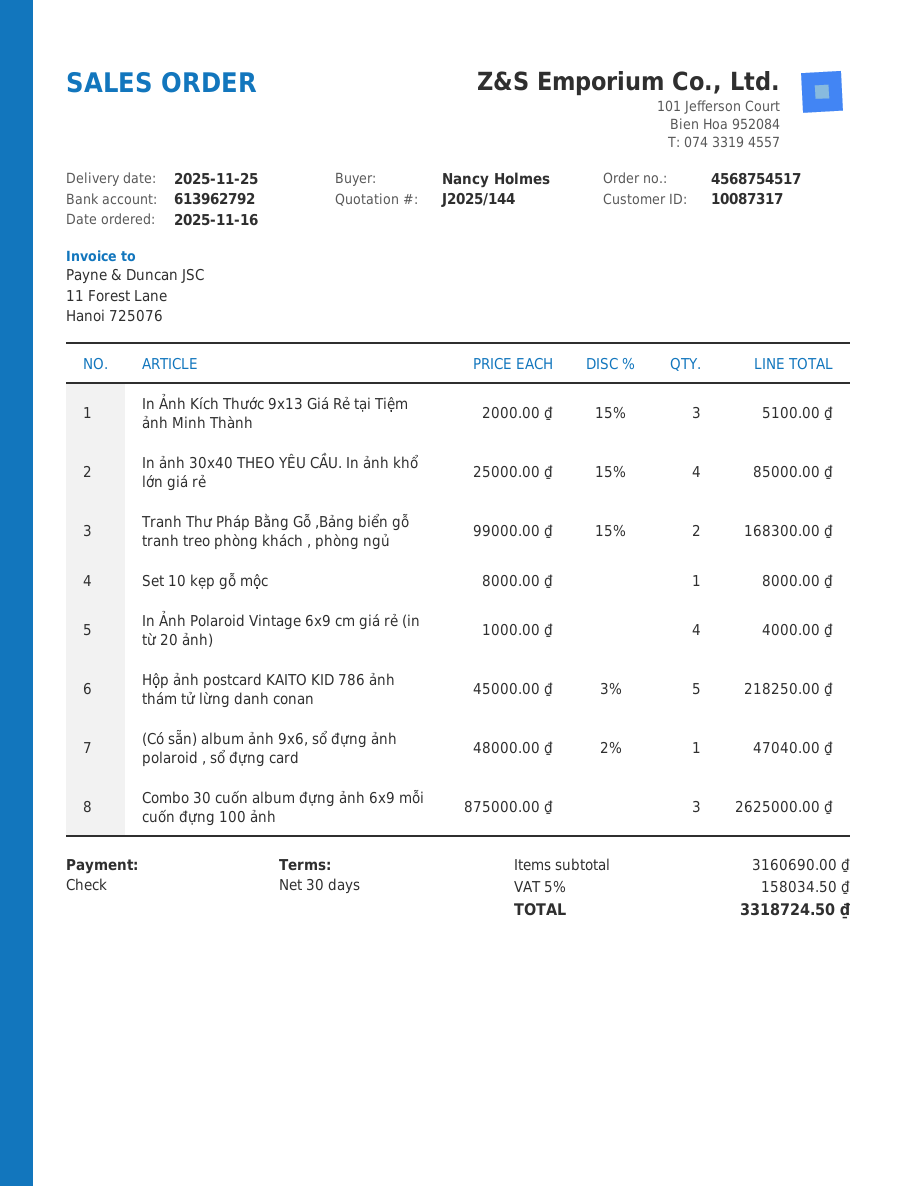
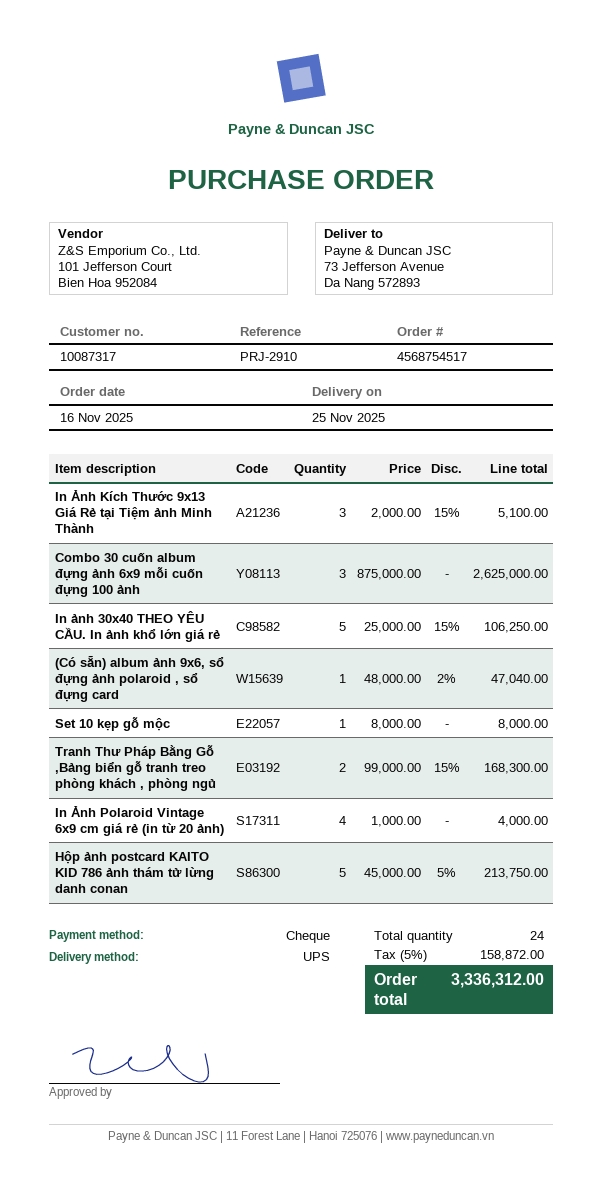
In ảnh 30x40 THEO YÊU CẦU. In ảnh khổ lớn giá rẻ: 4 x 25000.00 - 15% = 85000.00 -> 5 x 25000.00 - 15% = 106250.00
Hộp ảnh postcard KAITO KID 786 ảnh thám tử lừng danh conan: 5 x 45000.00 - 3% = 218250.00 -> 5 x 45000.00 - 5% = 213750.00
tax: 5% = 158034.50 -> 5% = 158872.00
total: 3318724.50 -> 3336312.00

